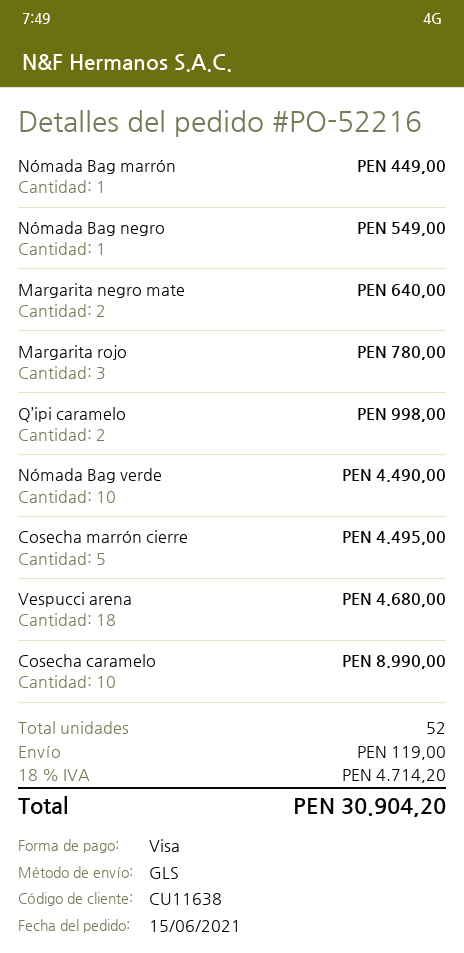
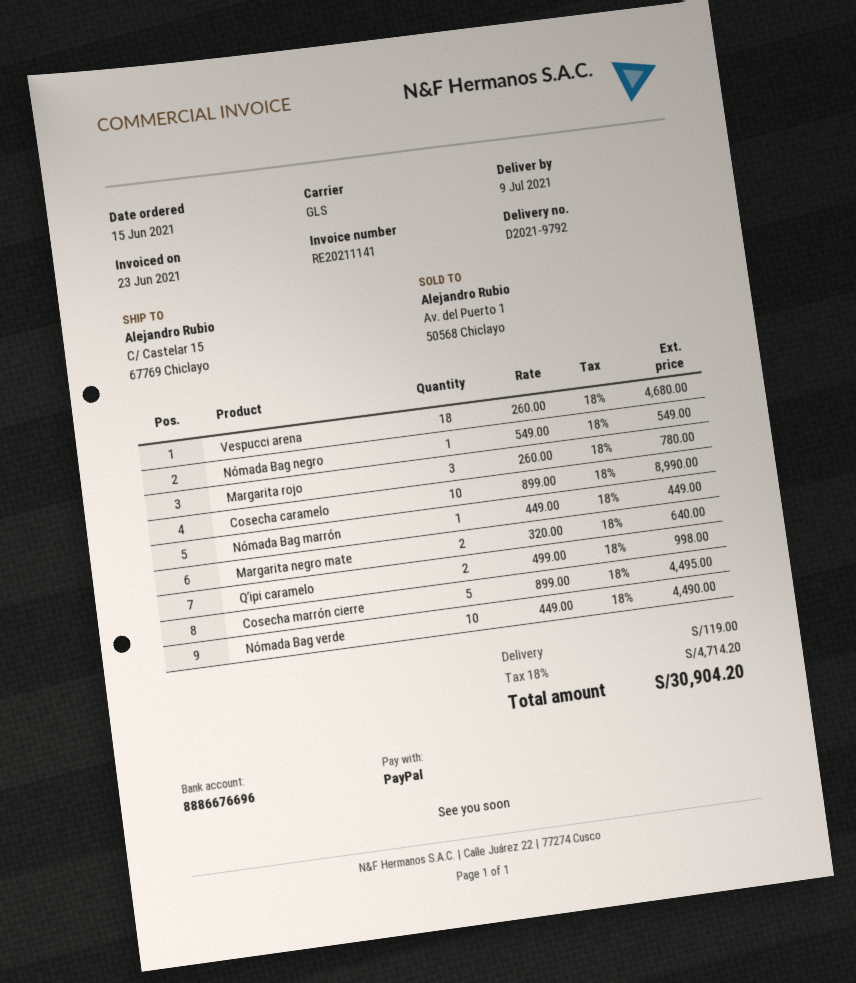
payment method: Visa -> PayPal

